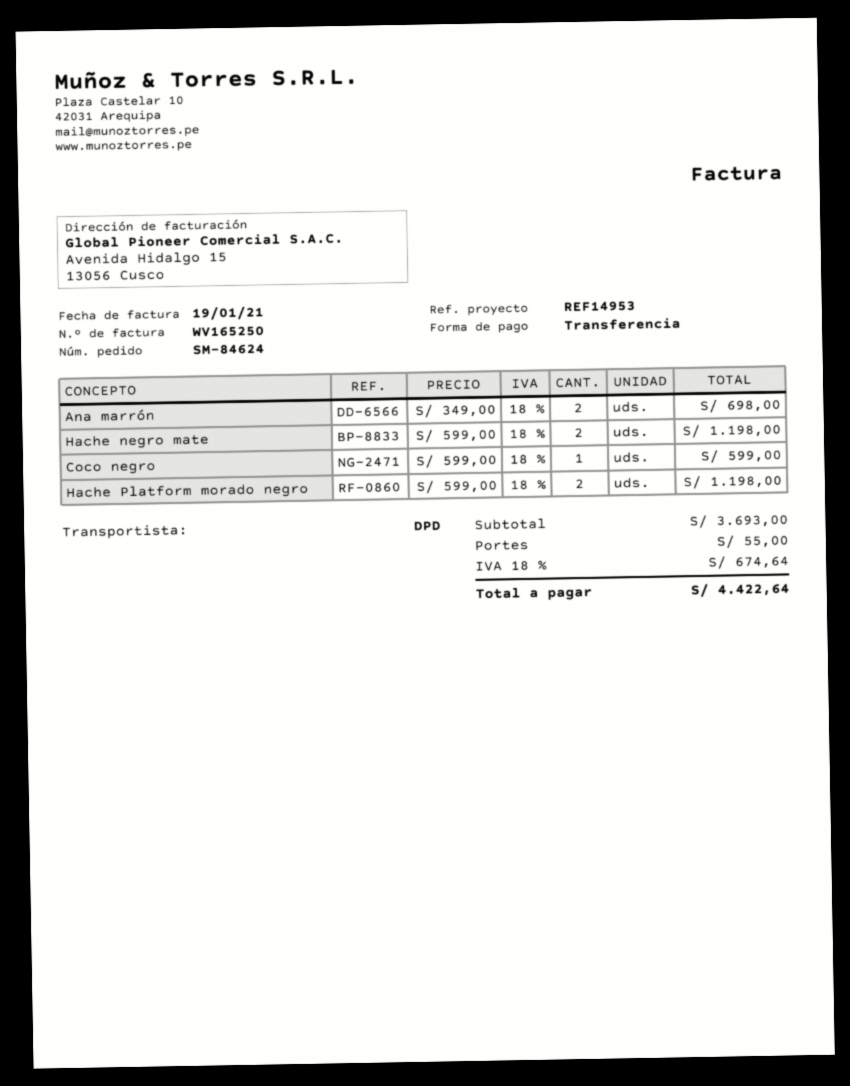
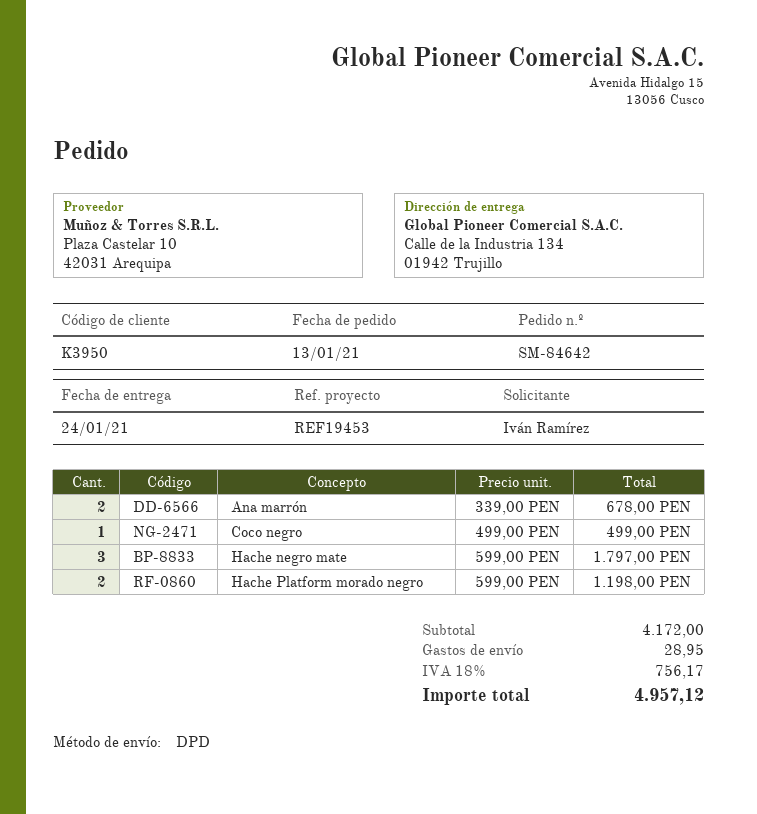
order number: SM-84624 -> SM-84642
reference: REF14953 -> REF19453
Ana marrón: 2 x 349.00 = 698.00 -> 2 x 339.00 = 678.00
Hache negro mate: 2 x 599.00 = 1198.00 -> 3 x 599.00 = 1797.00
Coco negro: 1 x 599.00 = 599.00 -> 1 x 499.00 = 499.00
subtotal: 3693.00 -> 4172.00
shipping: 55.00 -> 28.95
tax: 18% = 674.64 -> 18% = 756.17
total: 4422.64 -> 4957.12

